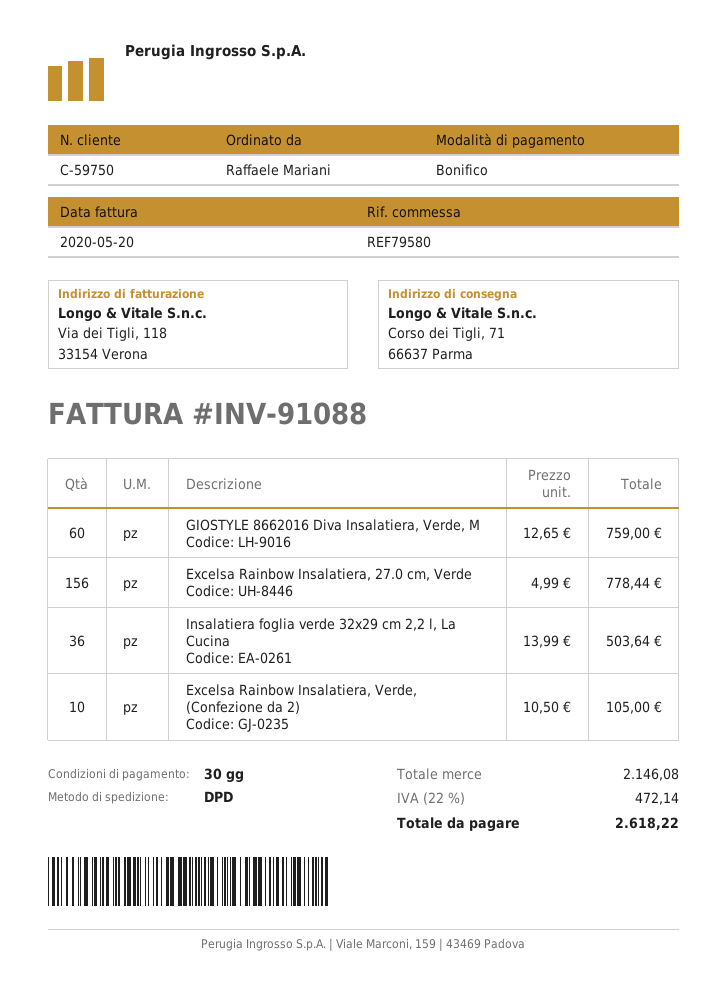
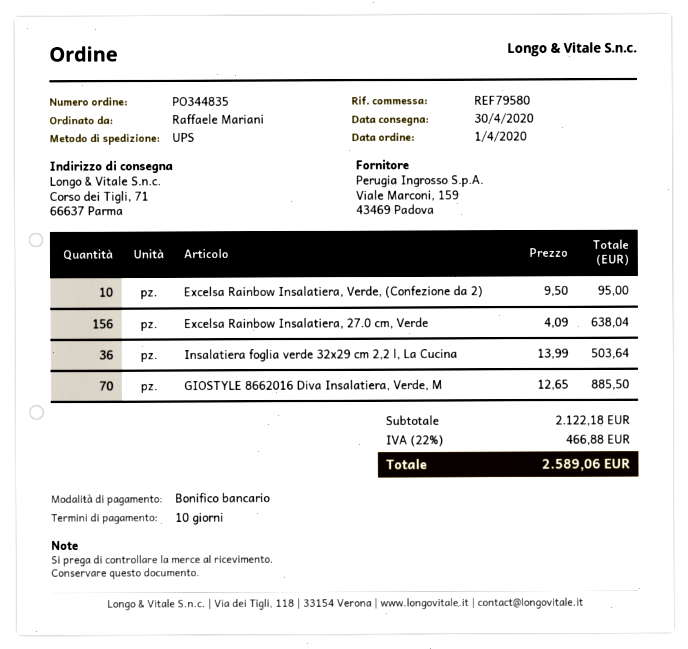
payment terms: 30 days -> 10 days
shipping method: DPD -> UPS
GIOSTYLE 8662016 Diva Insalatiera, Verde, M: 60 x 12.65 = 759.00 -> 70 x 12.65 = 885.50
Excelsa Rainbow Insalatiera, 27.0 cm, Verde: 156 x 4.99 = 778.44 -> 156 x 4.09 = 638.04
Excelsa Rainbow Insalatiera, Verde, (Confezione da 2): 10 x 10.50 = 105.00 -> 10 x 9.50 = 95.00
subtotal: 2146.08 -> 2122.18
tax: 22% = 472.14 -> 22% = 466.88
total: 2618.22 -> 2589.06

